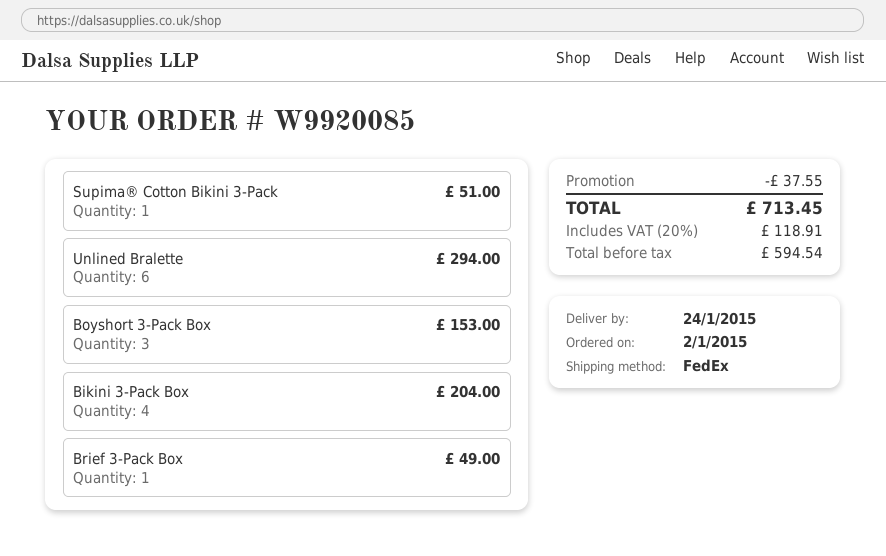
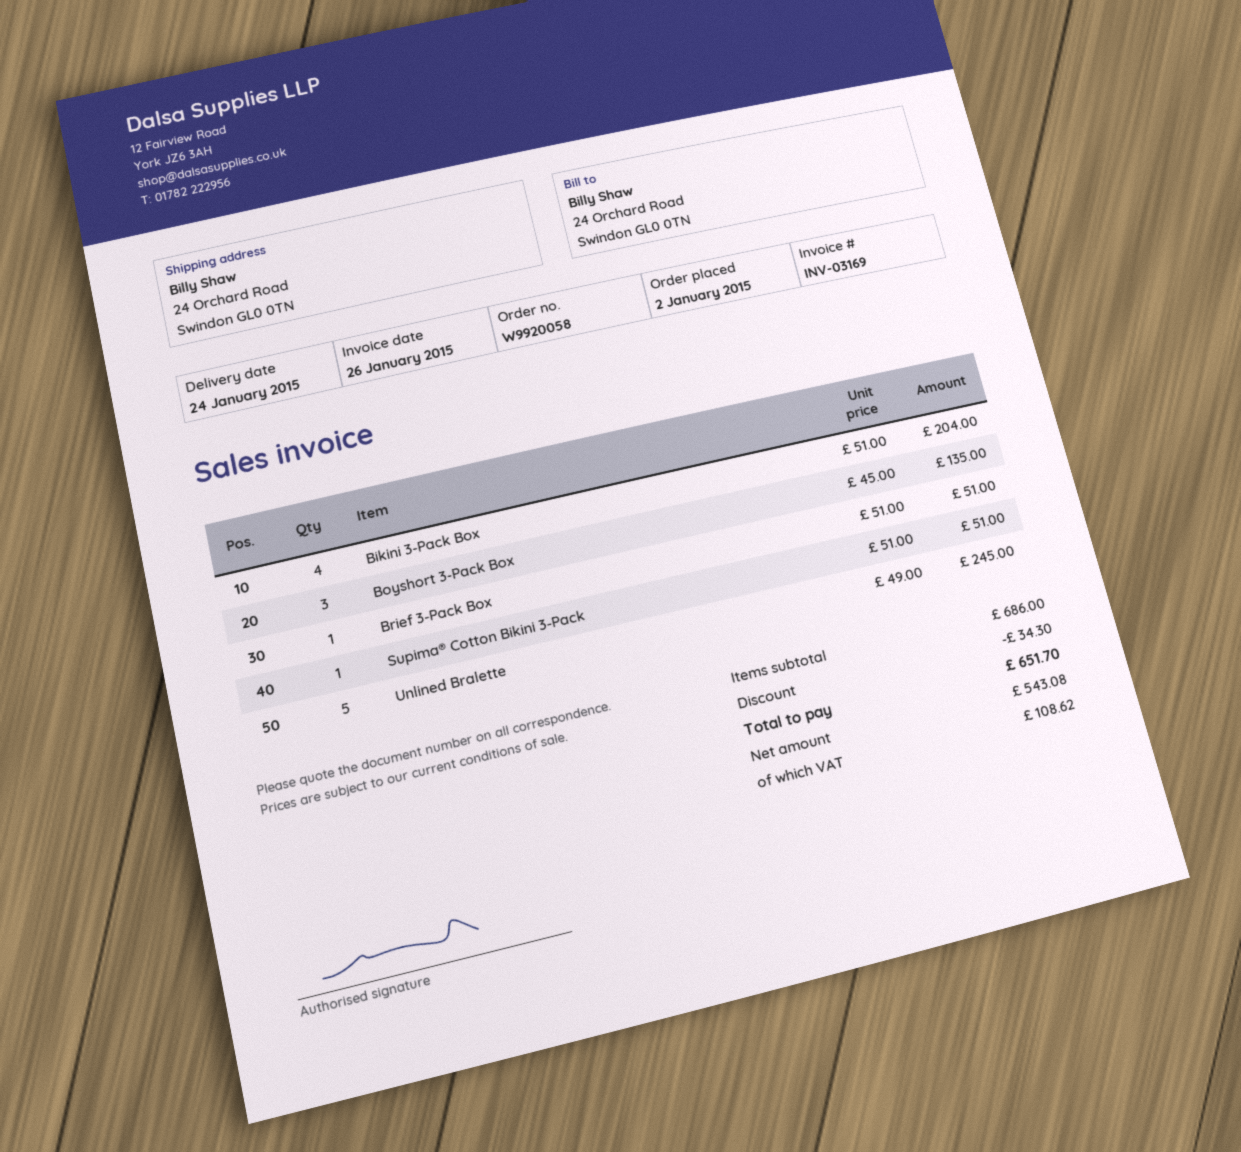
order number: W9920085 -> W9920058
Unlined Bralette: 6 for 294.00 -> 5 for 245.00
Boyshort 3-Pack Box: 3 for 153.00 -> 3 for 135.00
Brief 3-Pack Box: 1 for 49.00 -> 1 for 51.00
discount: 37.55 -> 34.30
net: 594.54 -> 543.08
tax: 118.91 -> 108.62
total: 713.45 -> 651.70

